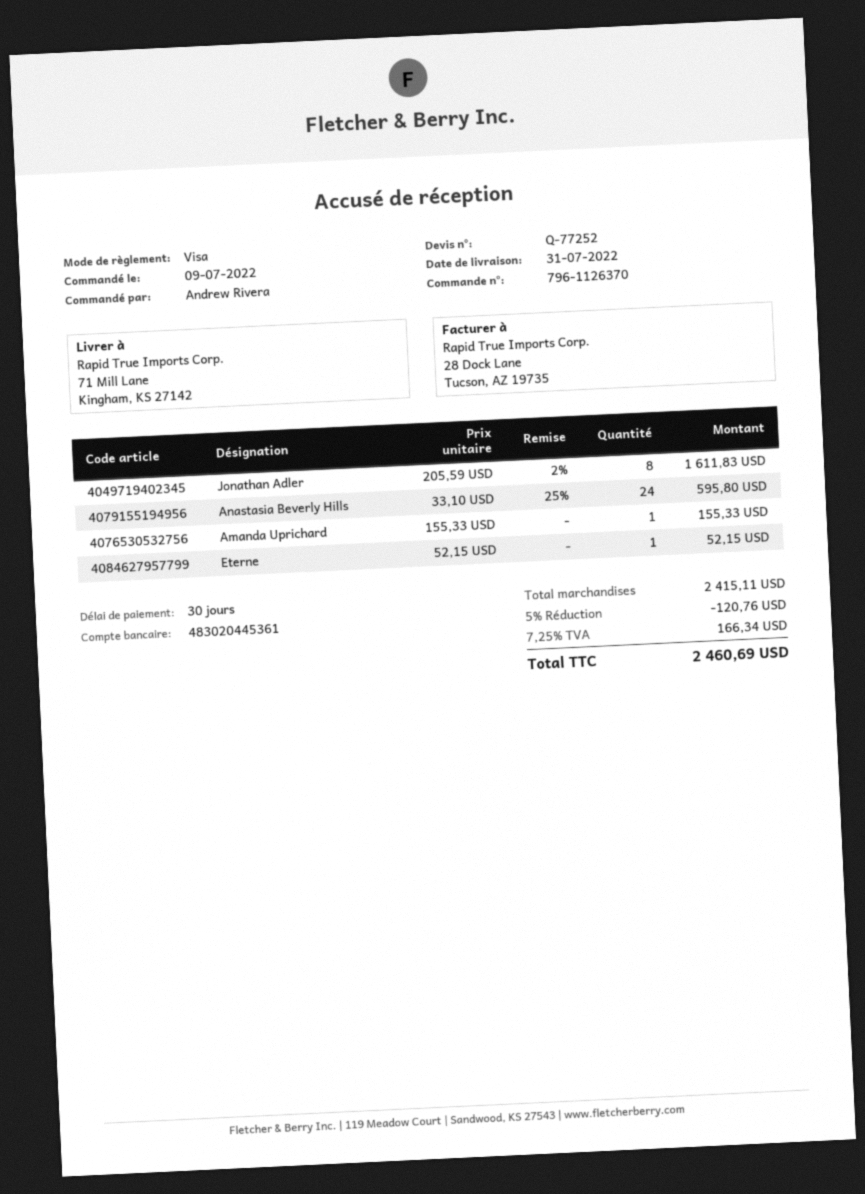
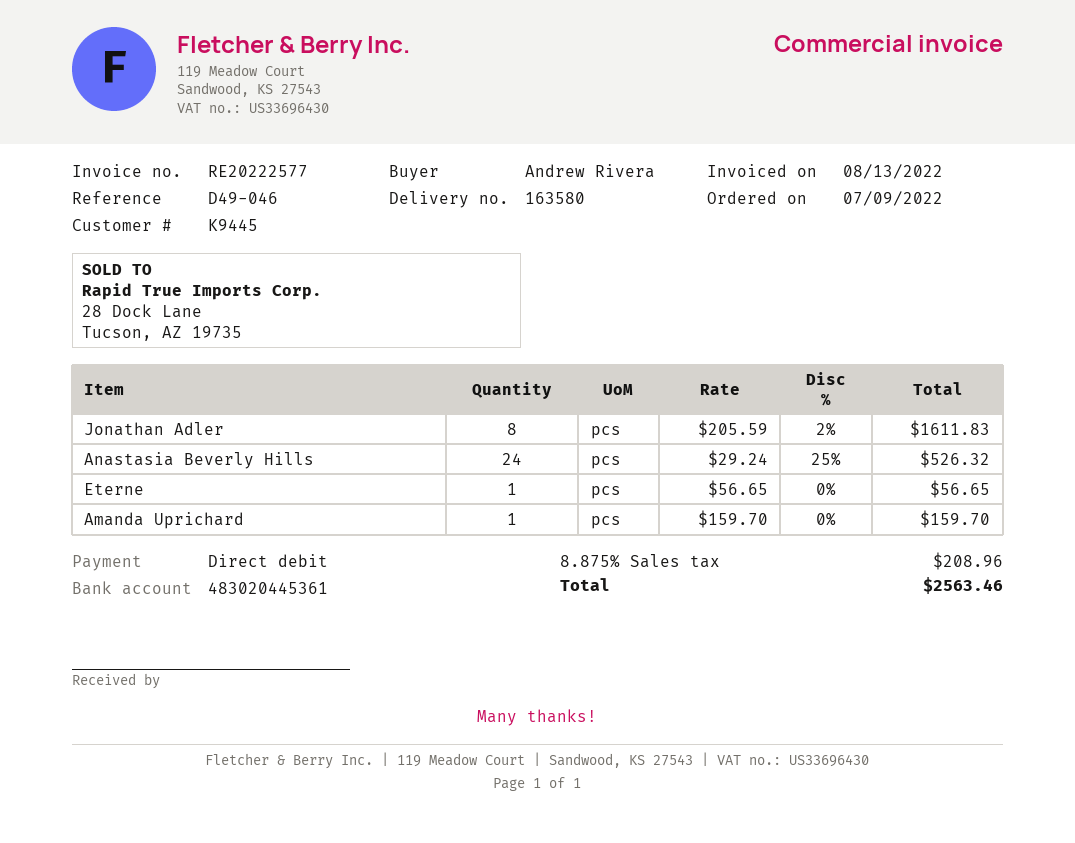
payment method: Visa -> direct debit
Anastasia Beverly Hills: 24 x 33.10 - 25% = 595.80 -> 24 x 29.24 - 25% = 526.32
Amanda Uprichard: 1 x 155.33 = 155.33 -> 1 x 159.70 = 159.70
Eterne: 1 x 52.15 = 52.15 -> 1 x 56.65 = 56.65
discount: 5% = 120.76 -> none
tax: 7.25% = 166.34 -> 8.875% = 208.96
total: 2460.69 -> 2563.46

